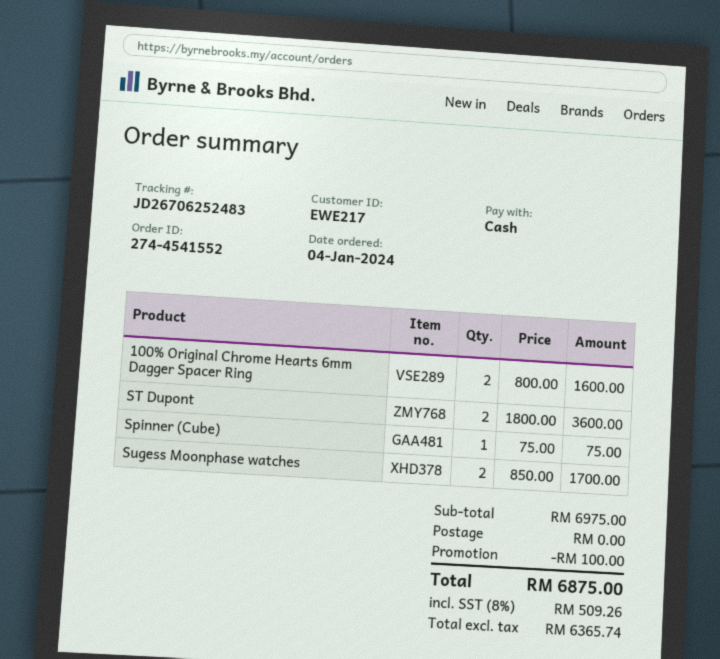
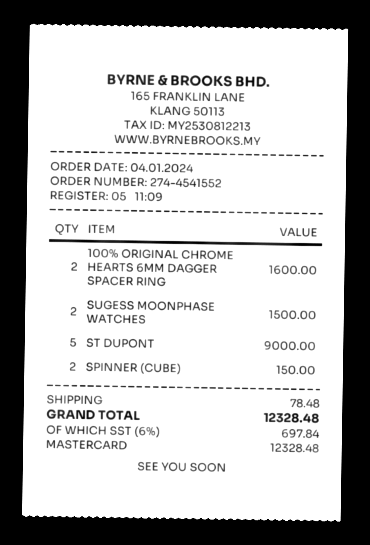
payment method: cash -> Mastercard
ST Dupont: 2 for 3600.00 -> 5 for 9000.00
Spinner (Cube): 1 for 75.00 -> 2 for 150.00
Sugess Moonphase watches: 2 for 1700.00 -> 2 for 1500.00
discount: 100.00 -> none
shipping: 0.00 -> 78.48
tax: 8% = 509.26 -> 6% = 697.84
total: 6875.00 -> 12328.48

